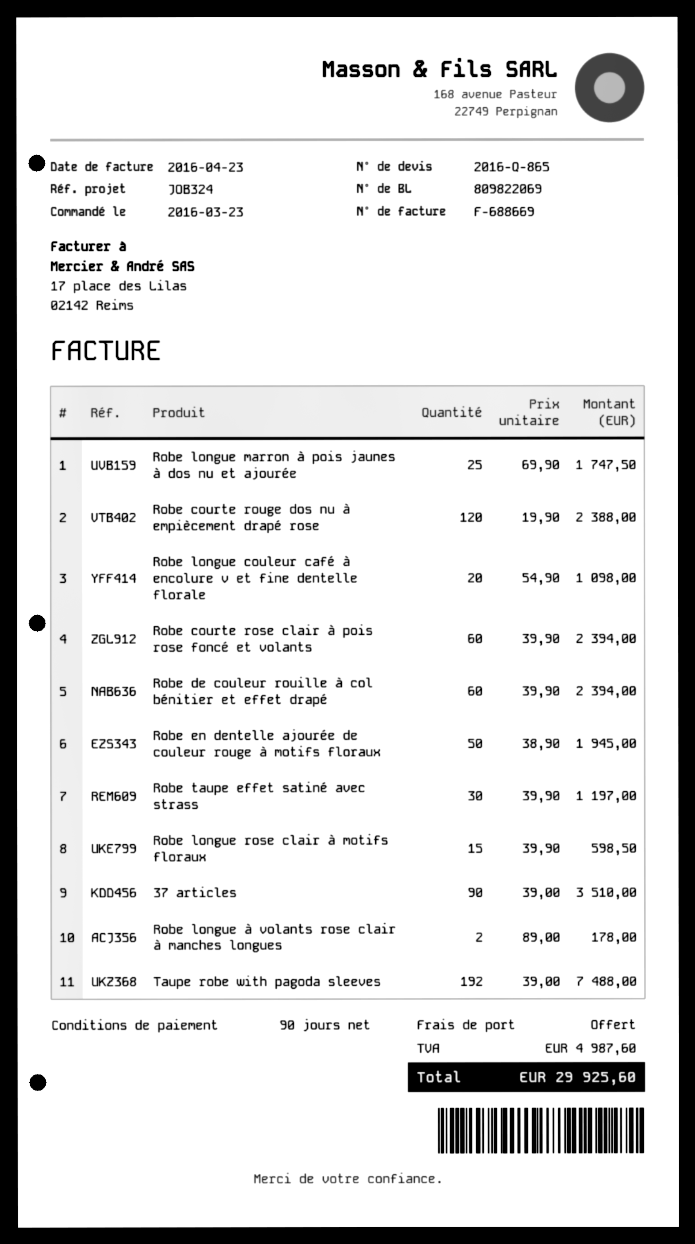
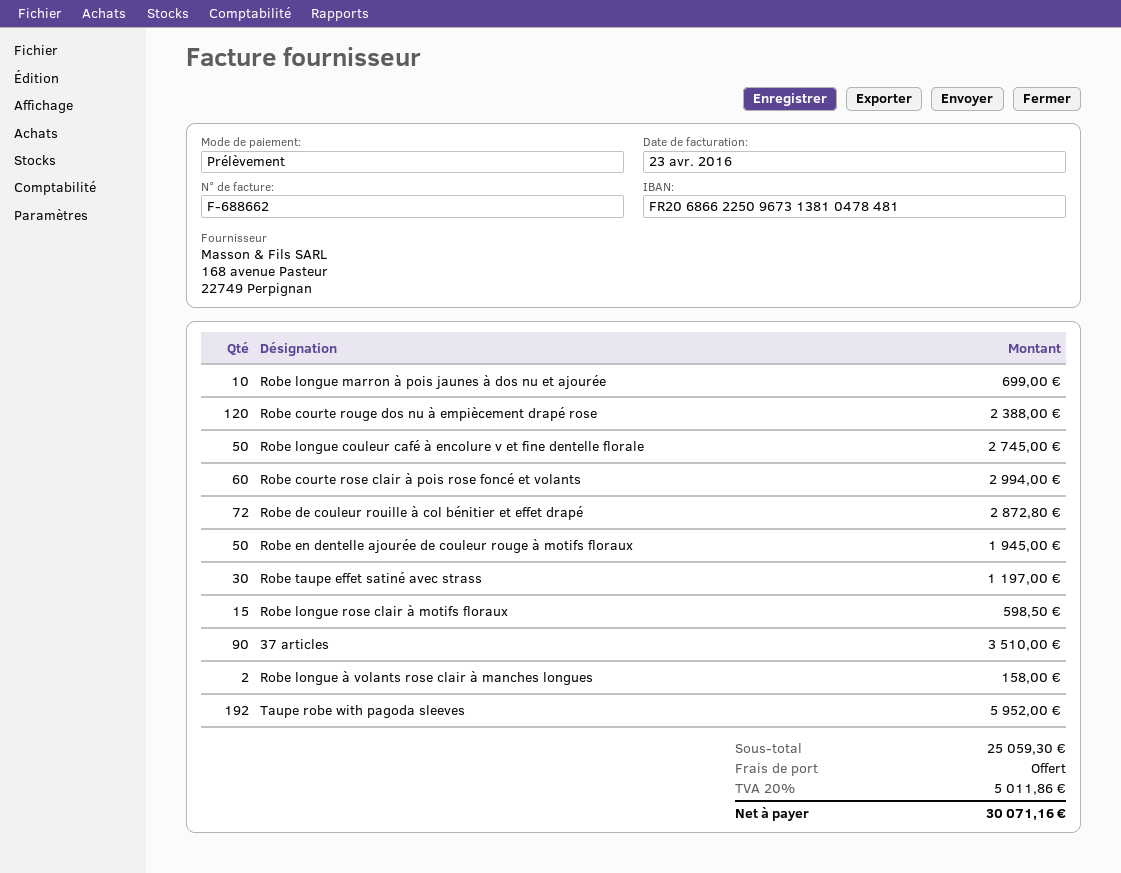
invoice number: F-688669 -> F-688662
Robe longue marron à pois jaunes à dos nu et ajourée: 25 for 1747.50 -> 10 for 699.00
Robe longue couleur café à encolure v et fine dentelle florale: 20 for 1098.00 -> 50 for 2745.00
Robe courte rose clair à pois rose foncé et volants: 60 for 2394.00 -> 60 for 2994.00
Robe de couleur rouille à col bénitier et effet drapé: 60 for 2394.00 -> 72 for 2872.80
Robe longue à volants rose clair à manches longues: 2 for 178.00 -> 2 for 158.00
Taupe robe with pagoda sleeves: 192 for 7488.00 -> 192 for 5952.00
tax: 4987.60 -> 5011.86
total: 29925.60 -> 30071.16

